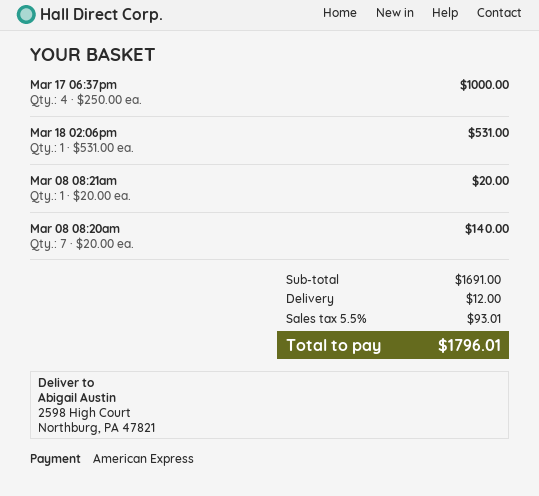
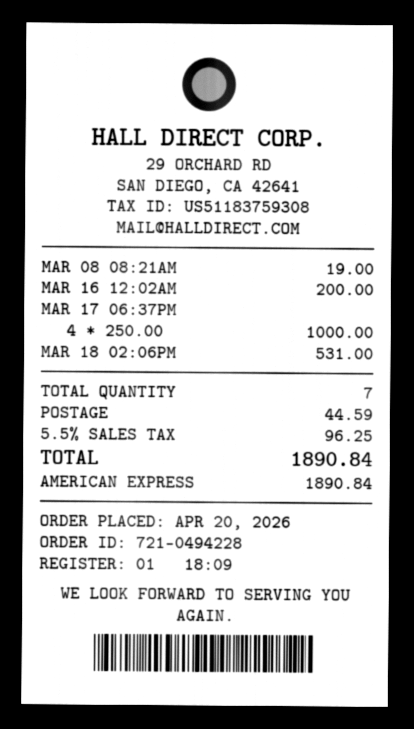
Mar 08 08:21am: 1 x 20.00 = 20.00 -> 1 x 19.00 = 19.00
Mar 08 08:20am: 7 x 20.00 = 140.00 -> none
MAR 16 12:02AM: none -> 1 x 200.00 = 200.00
shipping: 12.00 -> 44.59
tax: 5.5% = 93.01 -> 5.5% = 96.25
total: 1796.01 -> 1890.84

